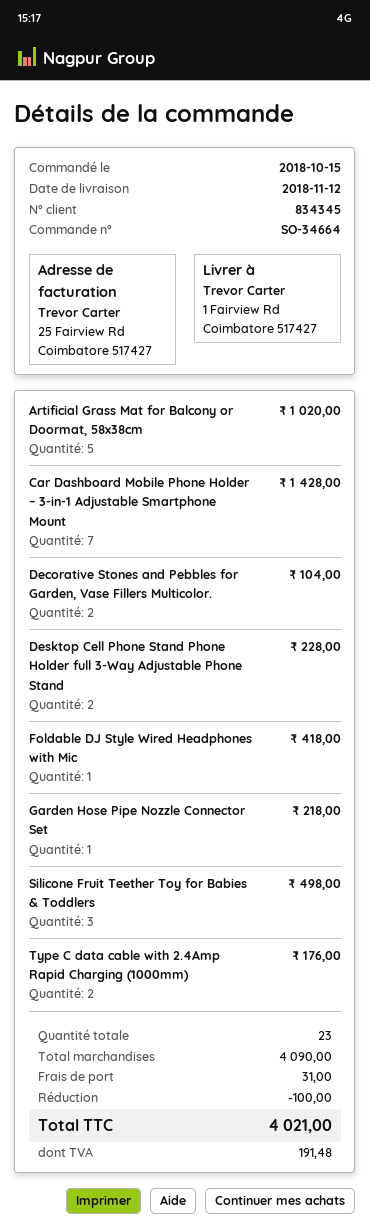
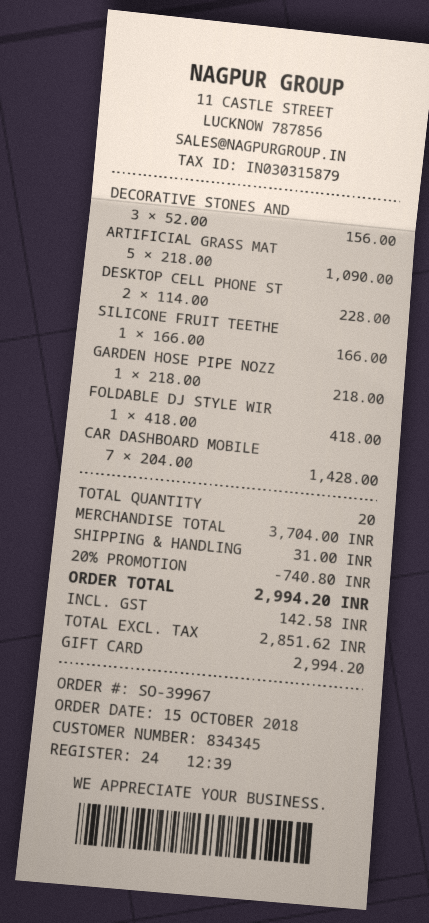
order number: SO-34664 -> SO-39967
Artificial Grass Mat for Balcony or Doormat, 58x38cm: 5 for 1020.00 -> 5 for 1090.00
Decorative Stones and Pebbles for Garden, Vase Fillers Multicolor.: 2 for 104.00 -> 3 for 156.00
Silicone Fruit Teether Toy for Babies & Toddlers: 3 for 498.00 -> 1 for 166.00
Type C data cable with 2.4Amp Rapid Charging (1000mm): 2 for 176.00 -> none
total quantity: 23 -> 20
subtotal: 4090.00 -> 3704.00
discount: 100.00 -> 740.80
tax: 191.48 -> 142.58
total: 4021.00 -> 2994.20

